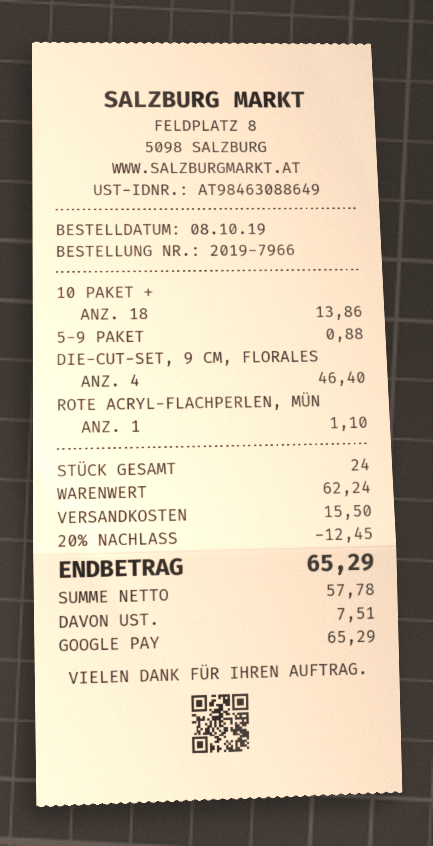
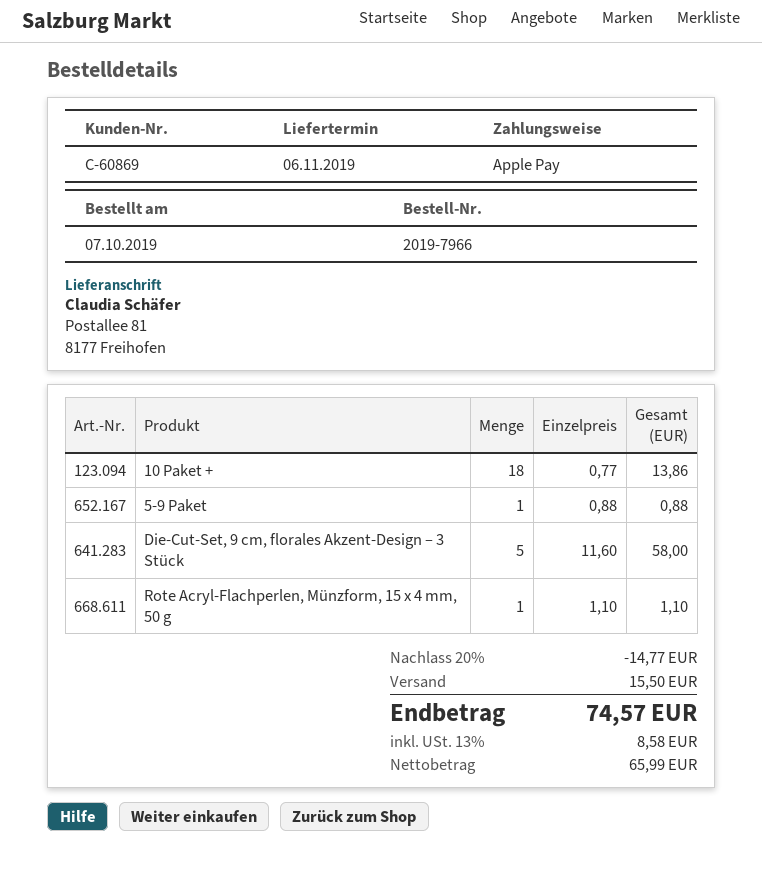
order date: 2019-10-08 -> 2019-10-07
payment method: Google Pay -> Apple Pay
DIE-CUT-SET, 9 CM, FLORALES: 4 for 46.40 -> 5 for 58.00
discount: 20% = 12.45 -> 20% = 14.77
net: 57.78 -> 65.99
tax: 7.51 -> 8.58
total: 65.29 -> 74.57

